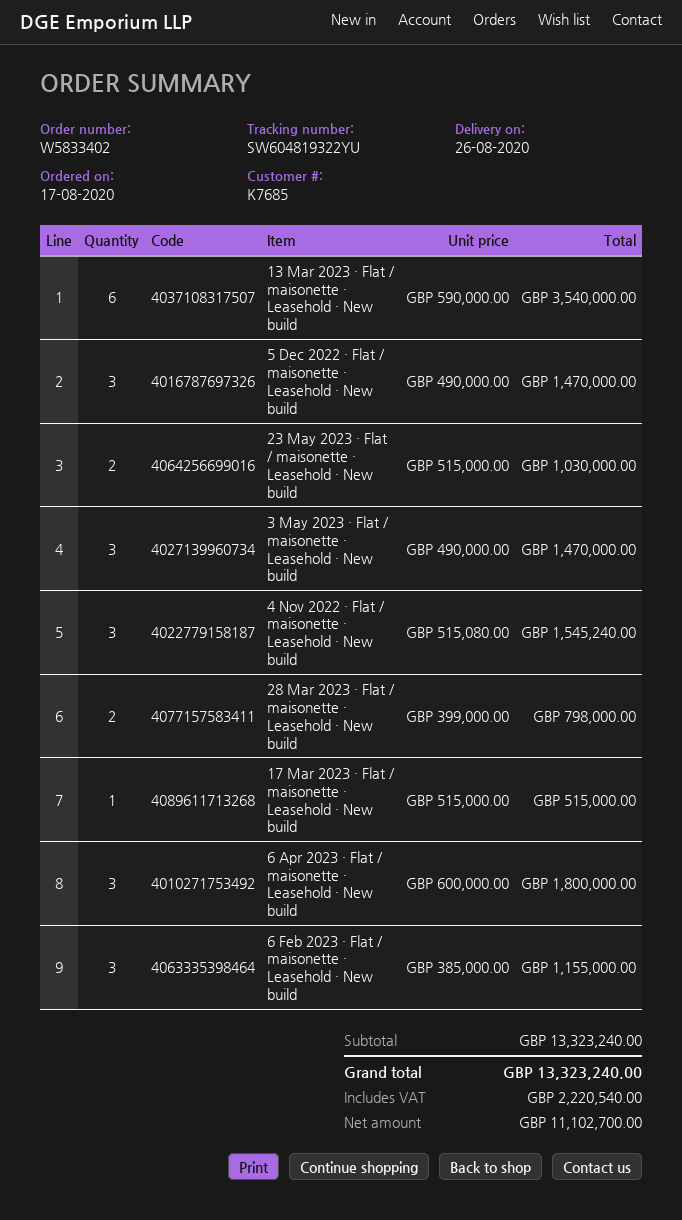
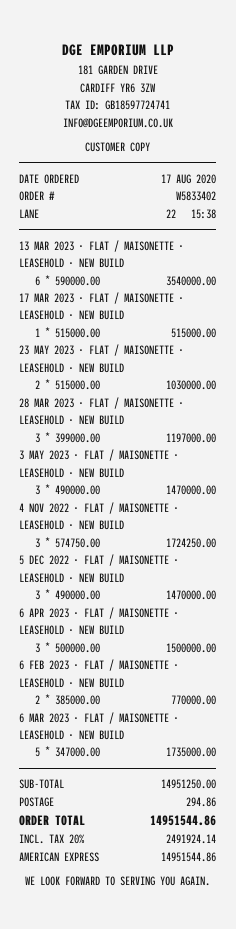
4 Nov 2022 · Flat / maisonette · Leasehold · New build: 3 x 515080.00 = 1545240.00 -> 3 x 574750.00 = 1724250.00
28 Mar 2023 · Flat / maisonette · Leasehold · New build: 2 x 399000.00 = 798000.00 -> 3 x 399000.00 = 1197000.00
6 Apr 2023 · Flat / maisonette · Leasehold · New build: 3 x 600000.00 = 1800000.00 -> 3 x 500000.00 = 1500000.00
6 Feb 2023 · Flat / maisonette · Leasehold · New build: 3 x 385000.00 = 1155000.00 -> 2 x 385000.00 = 770000.00
6 MAR 2023 · FLAT / MAISONETTE · LEASEHOLD · NEW BUILD: none -> 5 x 347000.00 = 1735000.00
subtotal: 13323240.00 -> 14951250.00
shipping: none -> 294.86
tax: 2220540.00 -> 2491924.14
total: 13323240.00 -> 14951544.86

